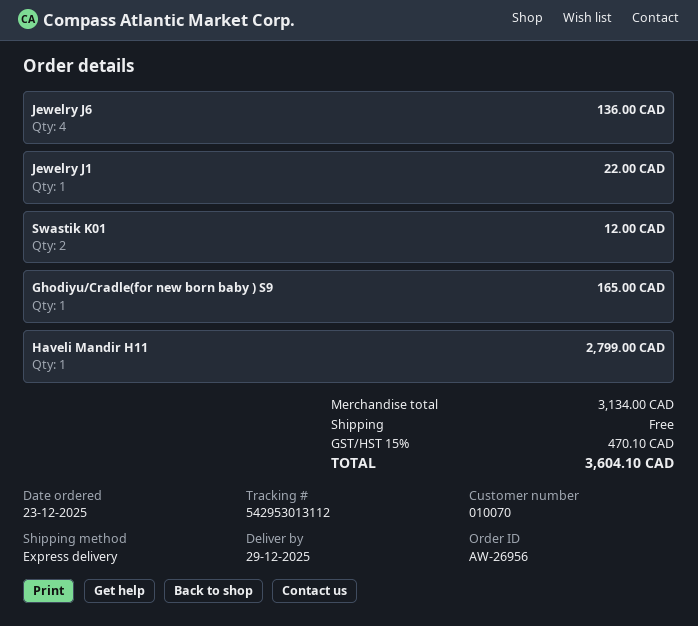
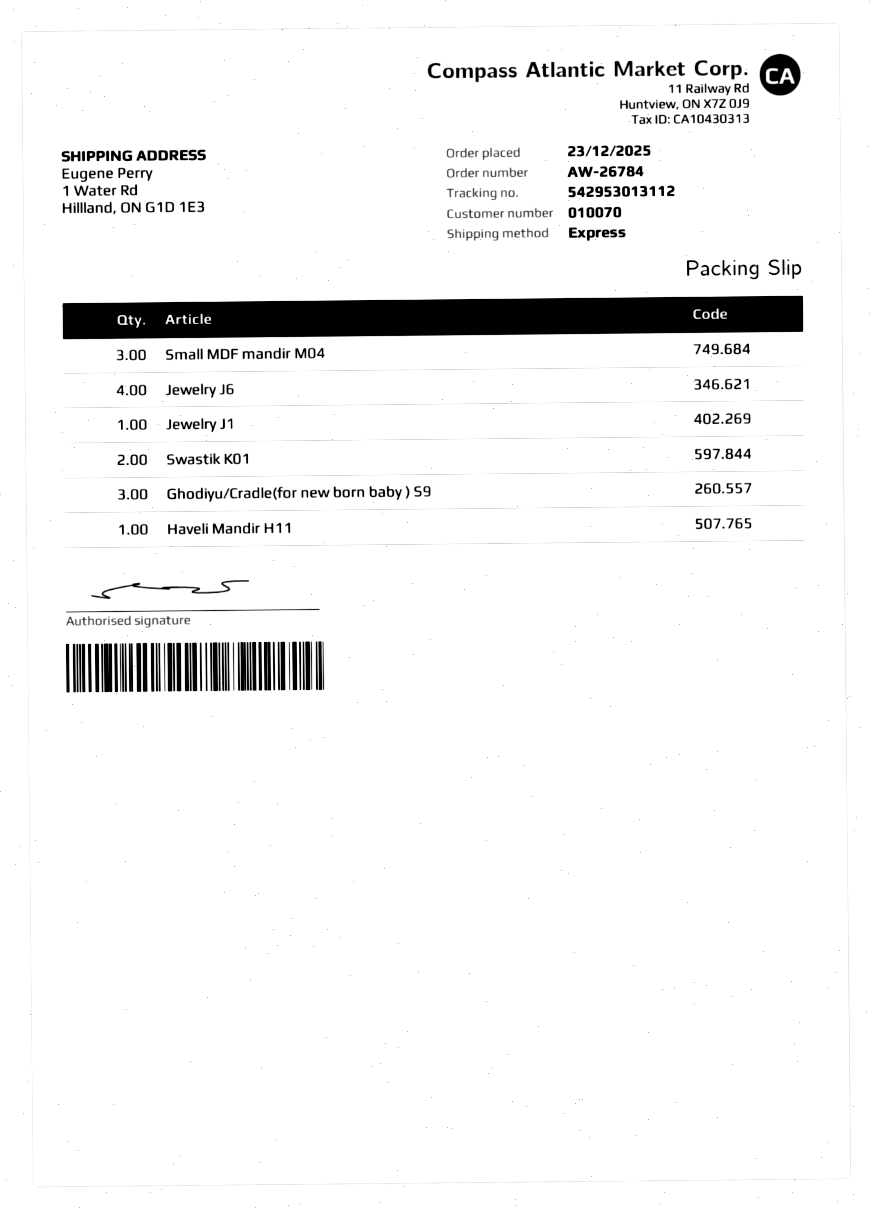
order number: AW-26956 -> AW-26784
Ghodiyu/Cradle(for new born baby ) S9: 1 -> 3
Small MDF mandir M04: none -> 3

